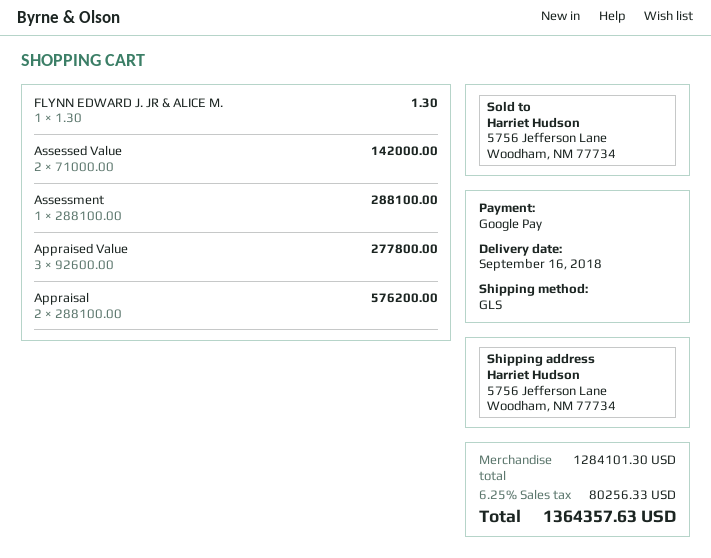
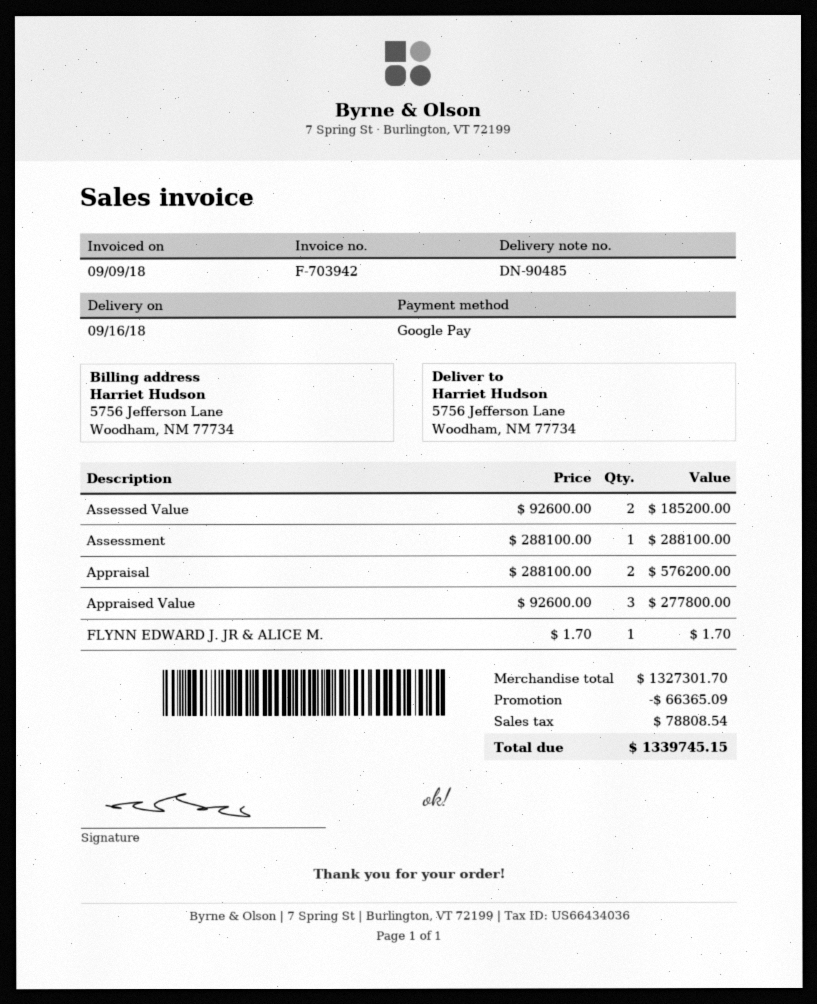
FLYNN EDWARD J. JR & ALICE M.: 1 x 1.30 = 1.30 -> 1 x 1.70 = 1.70
Assessed Value: 2 x 71000.00 = 142000.00 -> 2 x 92600.00 = 185200.00
subtotal: 1284101.30 -> 1327301.70
discount: none -> 66365.09
tax: 80256.33 -> 78808.54
total: 1364357.63 -> 1339745.15

